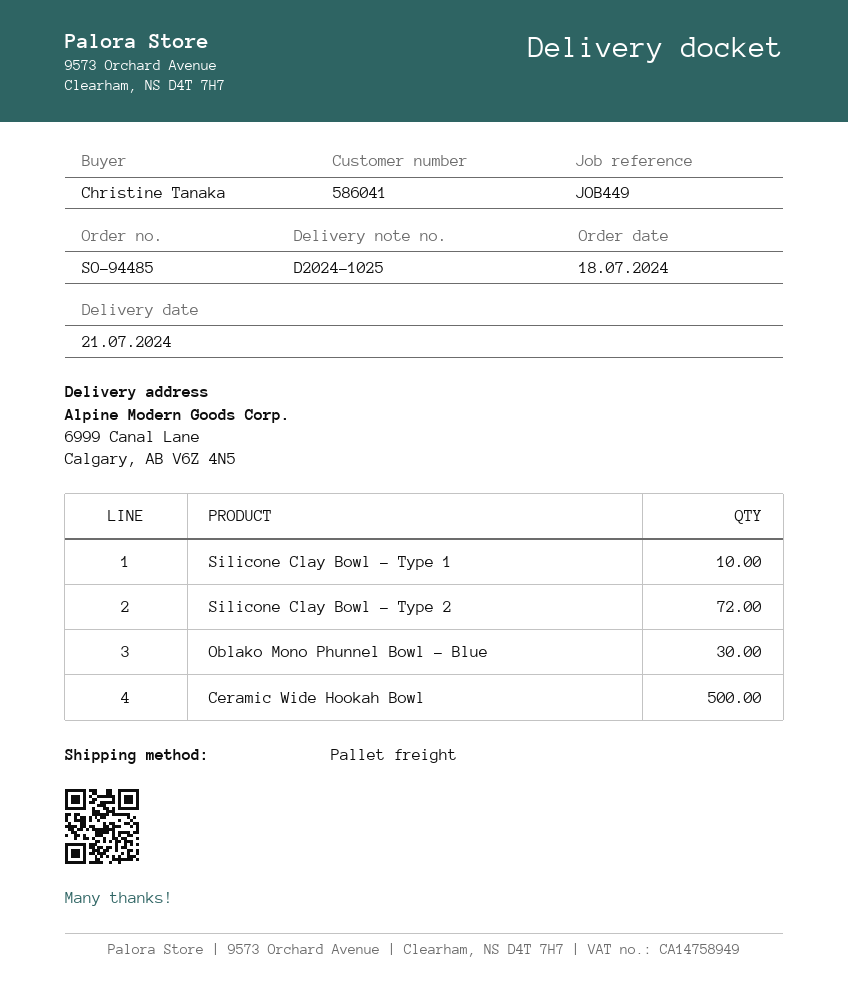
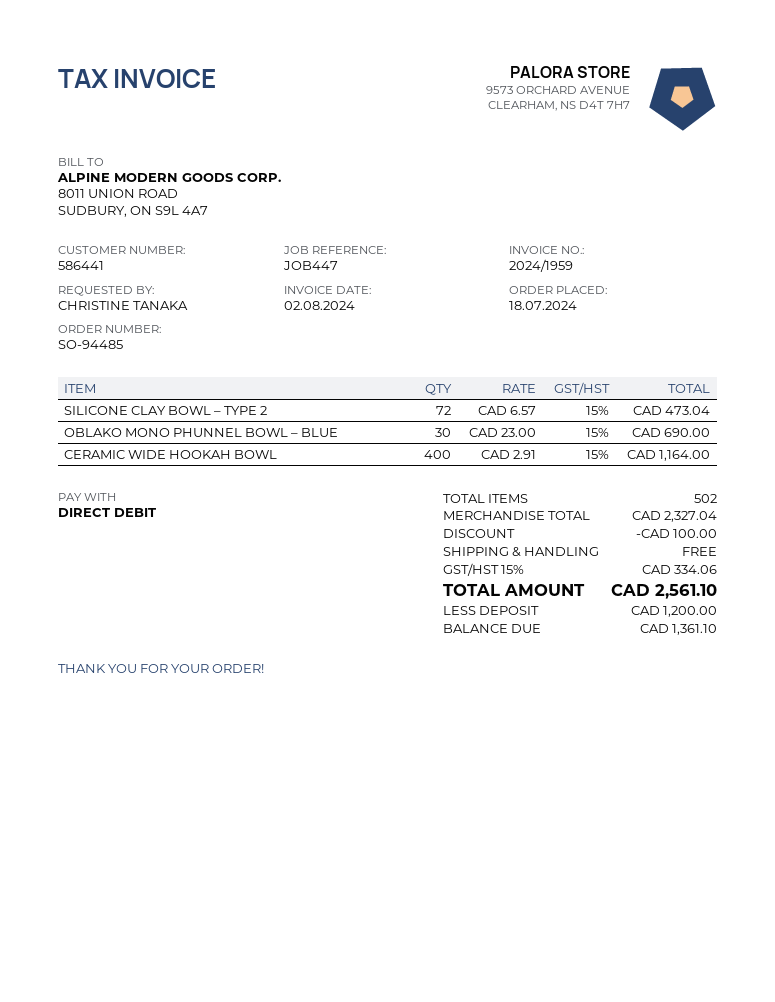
customer number: 586041 -> 586441
reference: JOB449 -> JOB447
Silicone Clay Bowl – Type 1: 10 -> none
Ceramic Wide Hookah Bowl: 500 -> 400

